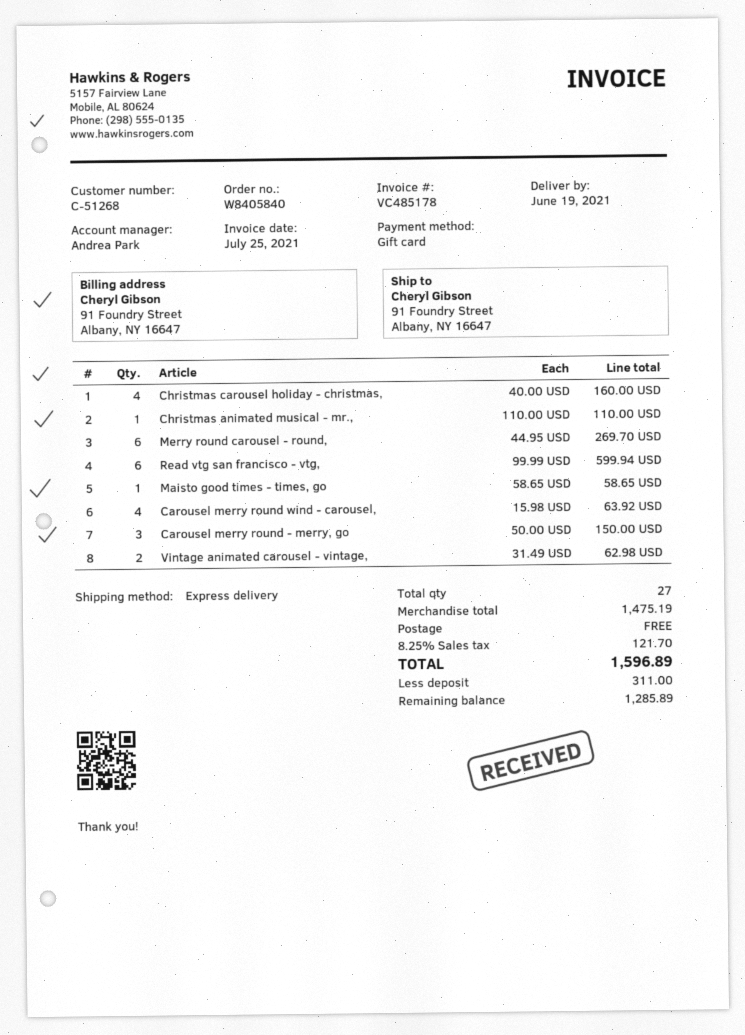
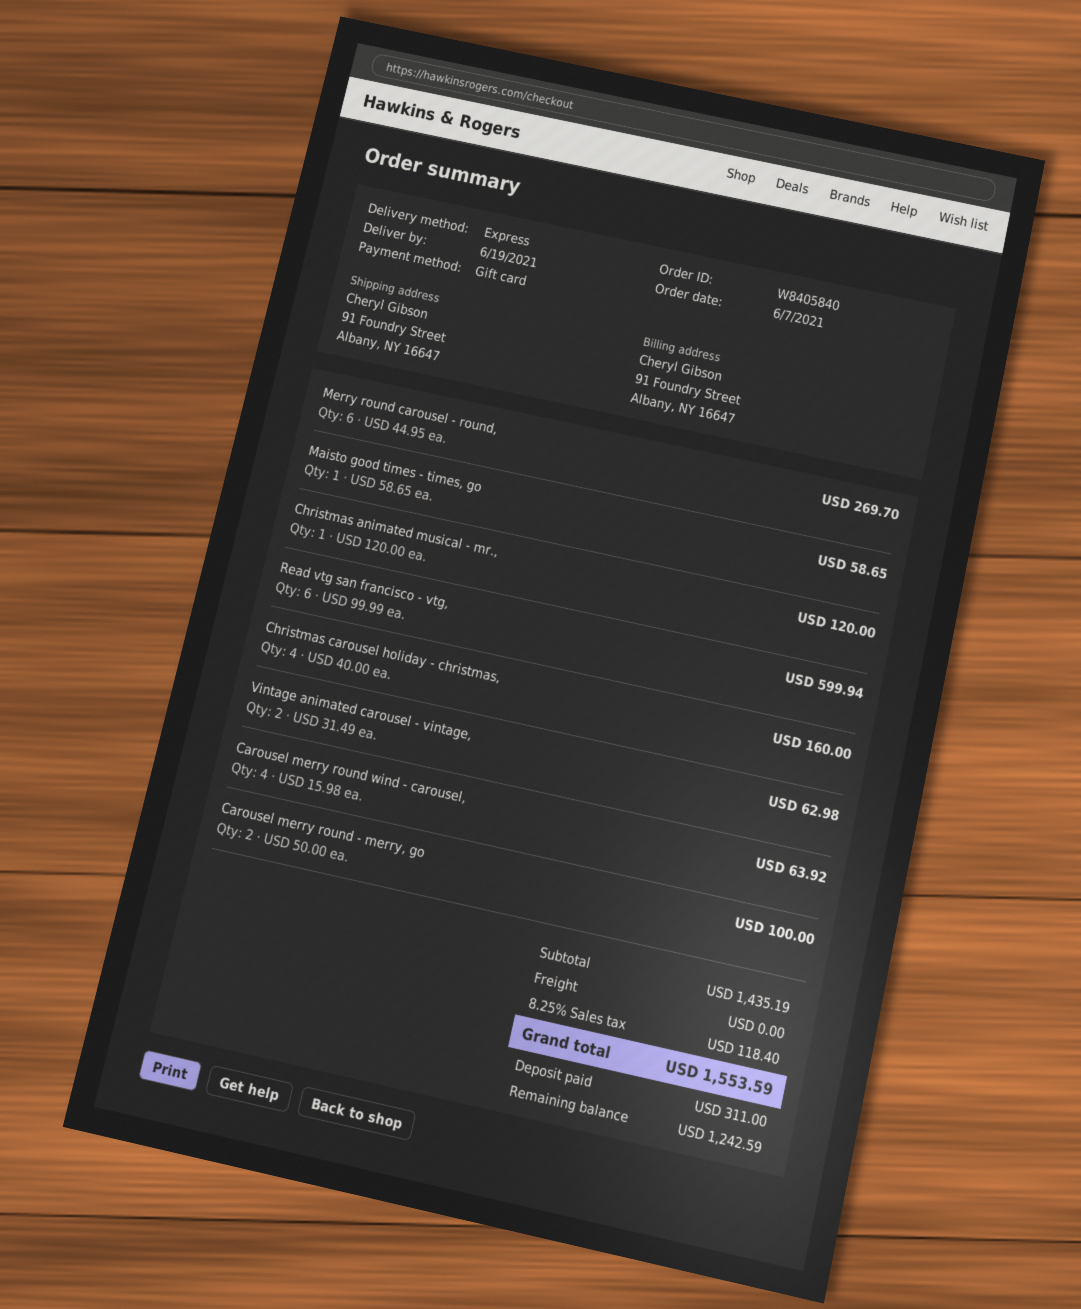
Christmas animated musical - mr.,: 1 x 110.00 = 110.00 -> 1 x 120.00 = 120.00
Carousel merry round - merry, go: 3 x 50.00 = 150.00 -> 2 x 50.00 = 100.00
subtotal: 1475.19 -> 1435.19
tax: 8.25% = 121.70 -> 8.25% = 118.40
total: 1596.89 -> 1553.59
balance: 1285.89 -> 1242.59

